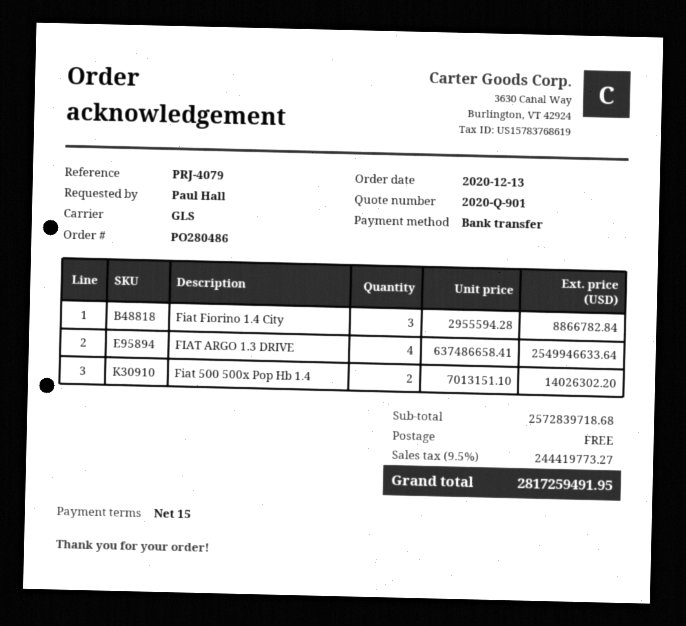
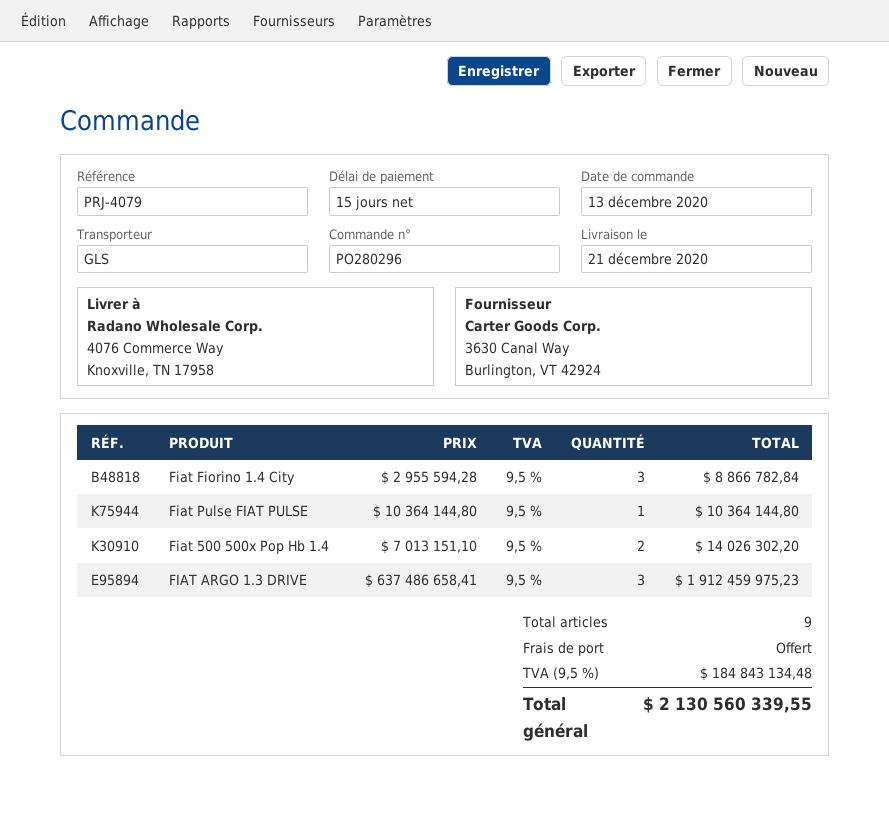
order number: PO280486 -> PO280296
FIAT ARGO 1.3 DRIVE: 4 x 637486658.41 = 2549946633.64 -> 3 x 637486658.41 = 1912459975.23
Fiat Pulse FIAT PULSE: none -> 1 x 10364144.80 = 10364144.80
tax: 9.5% = 244419773.27 -> 9.5% = 184843134.48
total: 2817259491.95 -> 2130560339.55

